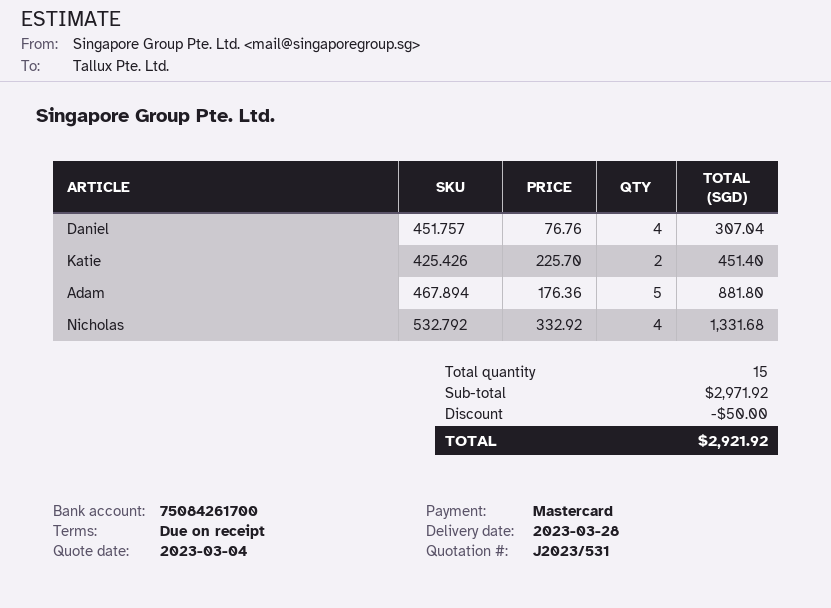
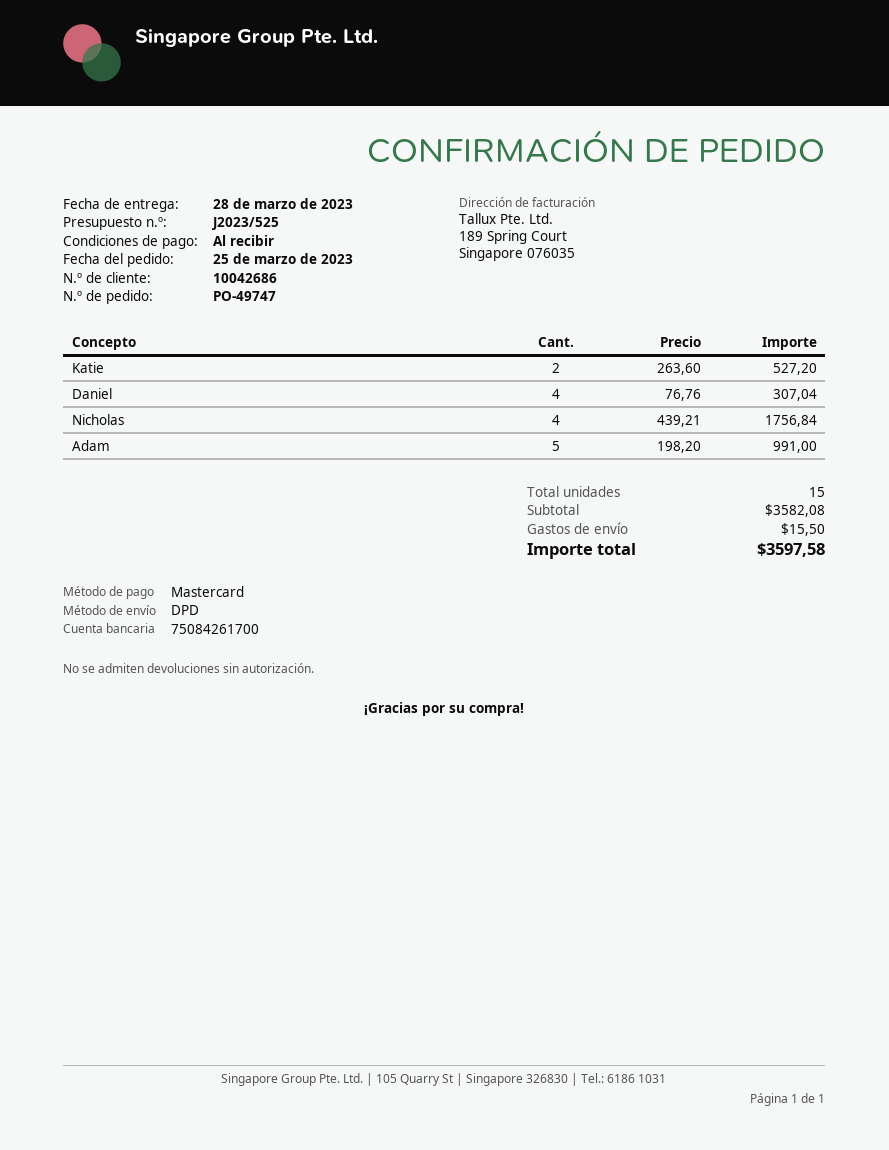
quote number: J2023/531 -> J2023/525
Katie: 2 x 225.70 = 451.40 -> 2 x 263.60 = 527.20
Adam: 5 x 176.36 = 881.80 -> 5 x 198.20 = 991.00
Nicholas: 4 x 332.92 = 1331.68 -> 4 x 439.21 = 1756.84
subtotal: 2971.92 -> 3582.08
discount: 50.00 -> none
shipping: none -> 15.50
total: 2921.92 -> 3597.58

